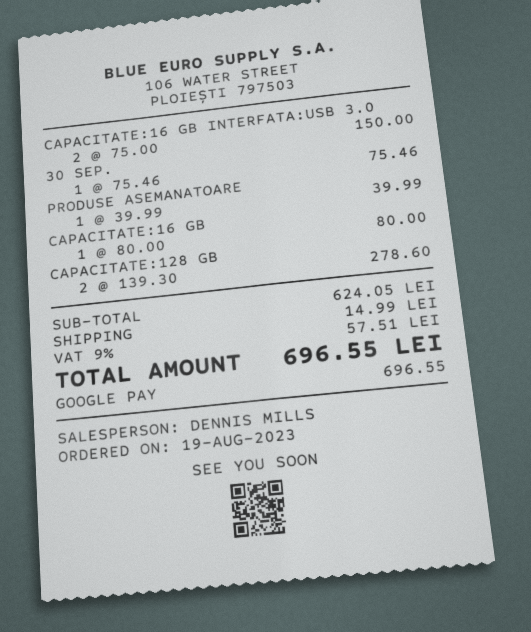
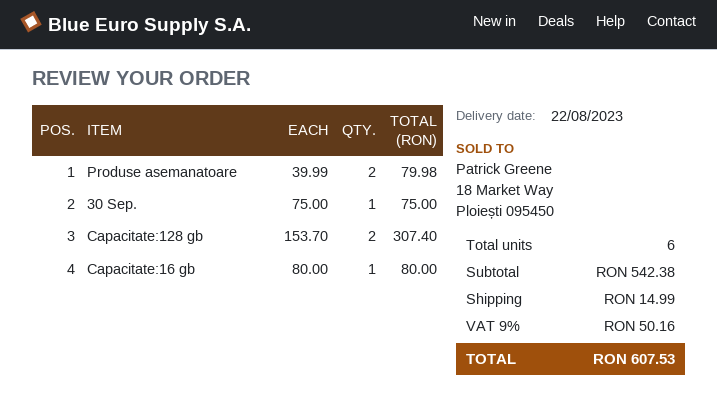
CAPACITATE:16 GB INTERFATA:USB 3.0: 2 x 75.00 = 150.00 -> none
30 SEP.: 1 x 75.46 = 75.46 -> 1 x 75.00 = 75.00
PRODUSE ASEMANATOARE: 1 x 39.99 = 39.99 -> 2 x 39.99 = 79.98
CAPACITATE:128 GB: 2 x 139.30 = 278.60 -> 2 x 153.70 = 307.40
subtotal: 624.05 -> 542.38
tax: 9% = 57.51 -> 9% = 50.16
total: 696.55 -> 607.53

